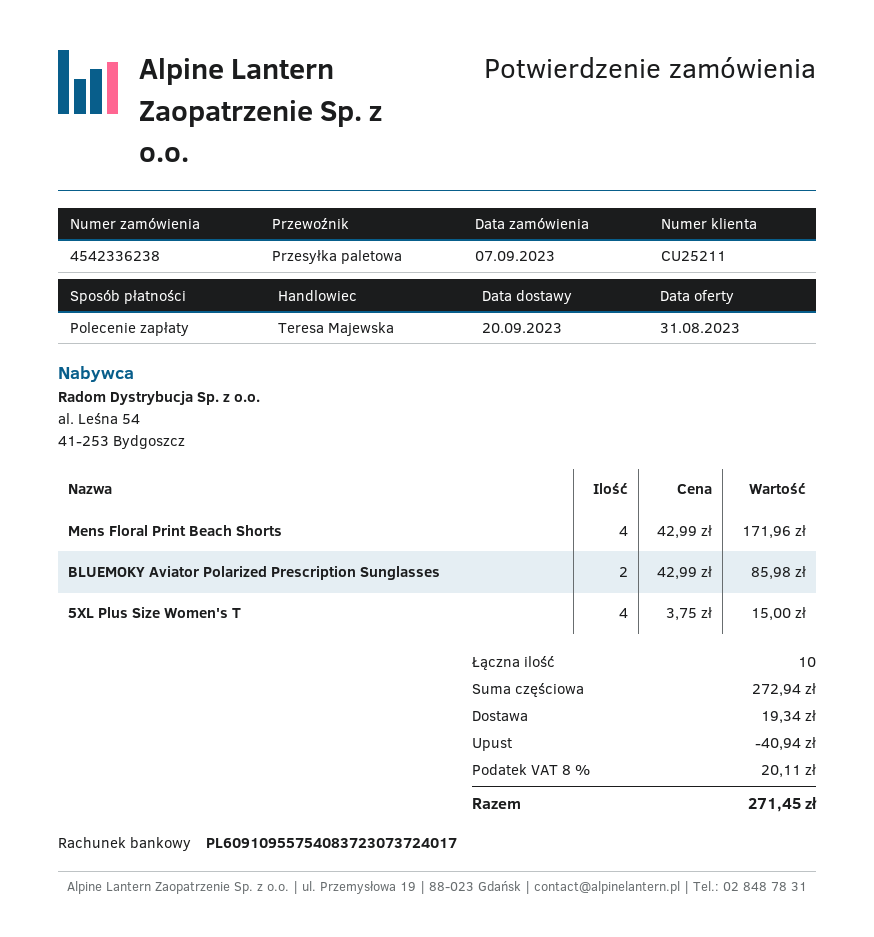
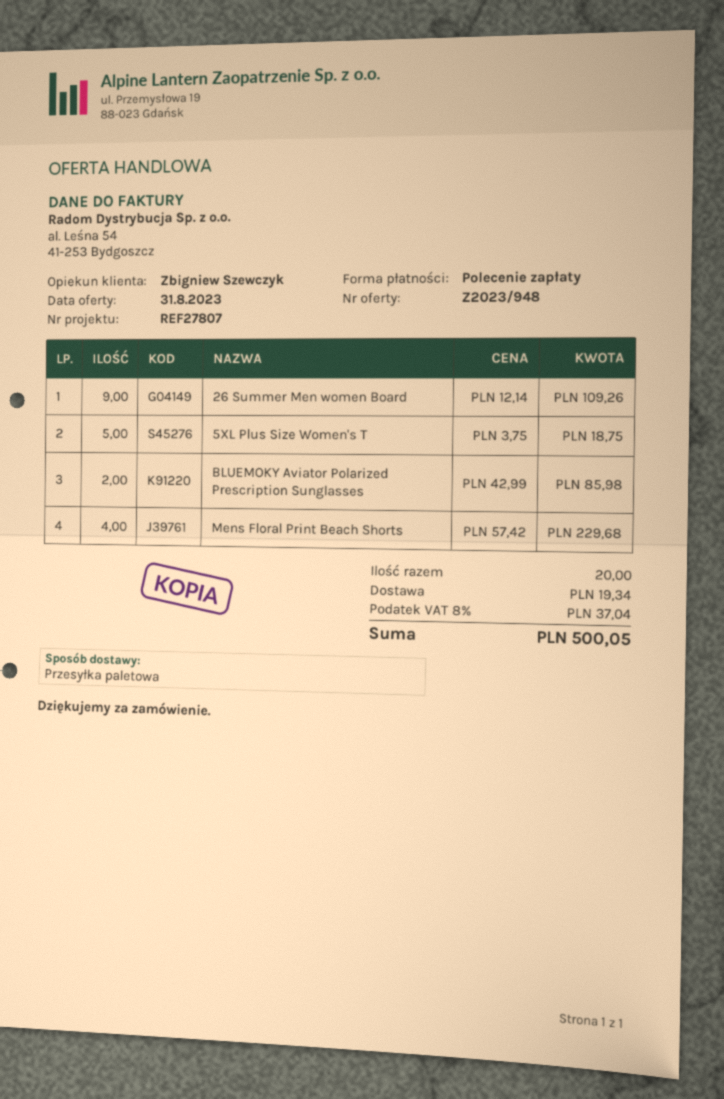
sales rep: Teresa Majewska -> Zbigniew Szewczyk
Mens Floral Print Beach Shorts: 4 x 42.99 = 171.96 -> 4 x 57.42 = 229.68
5XL Plus Size Women's T: 4 x 3.75 = 15.00 -> 5 x 3.75 = 18.75
26 Summer Men women Board: none -> 9 x 12.14 = 109.26
total quantity: 10 -> 20
discount: 40.94 -> none
tax: 8% = 20.11 -> 8% = 37.04
total: 271.45 -> 500.05

